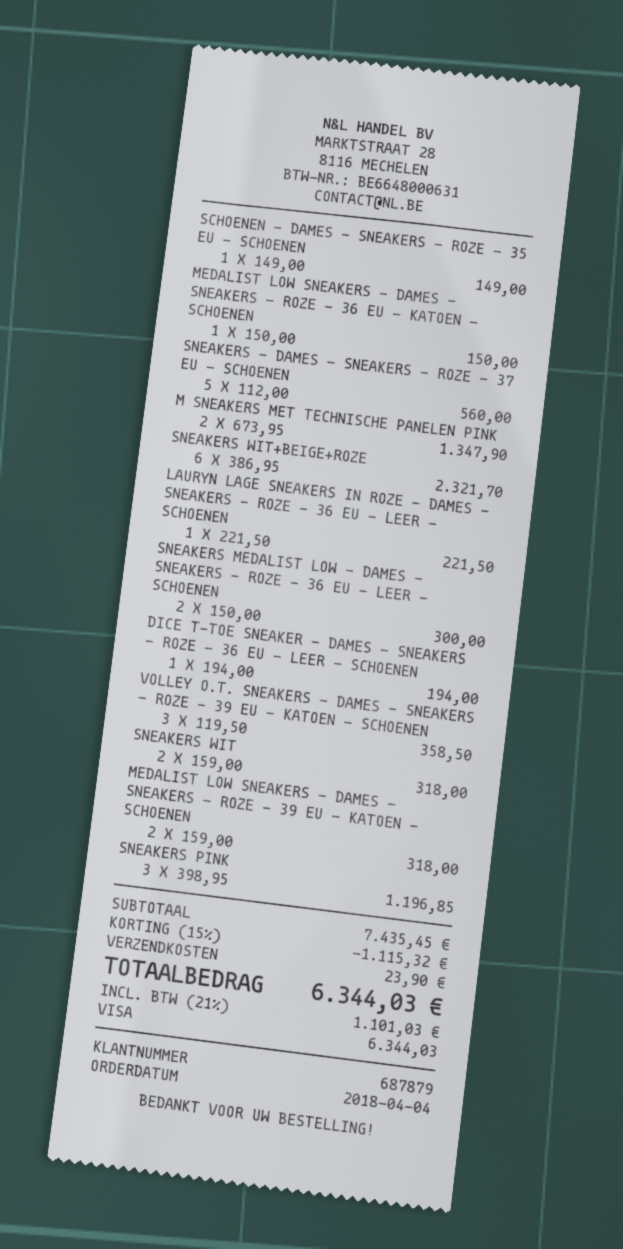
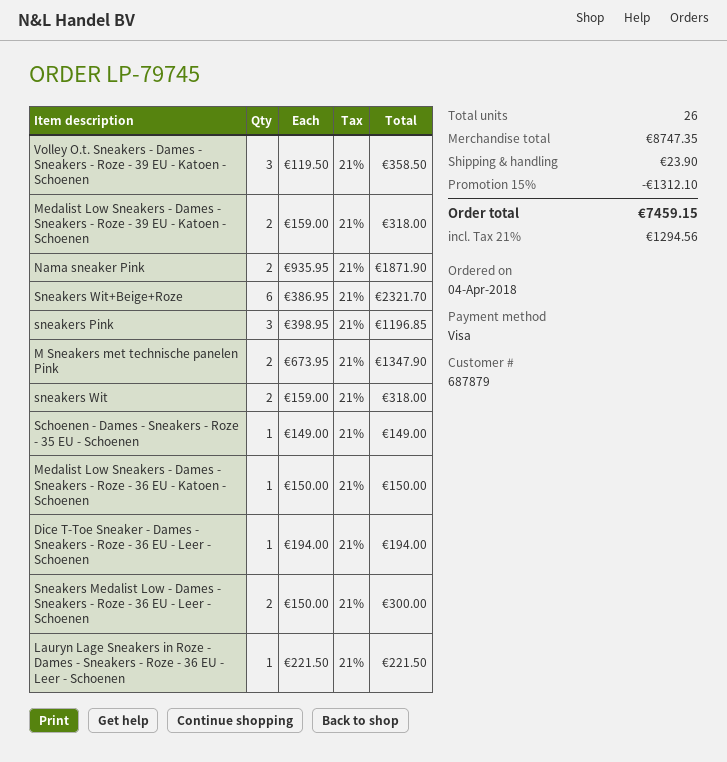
SNEAKERS - DAMES - SNEAKERS - ROZE - 37 EU - SCHOENEN: 5 x 112.00 = 560.00 -> none
Nama sneaker Pink: none -> 2 x 935.95 = 1871.90
subtotal: 7435.45 -> 8747.35
discount: 15% = 1115.32 -> 15% = 1312.10
tax: 21% = 1101.03 -> 21% = 1294.56
total: 6344.03 -> 7459.15

